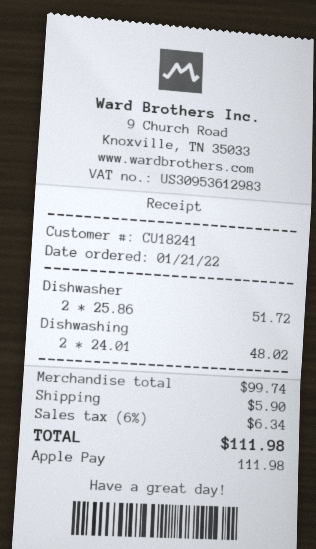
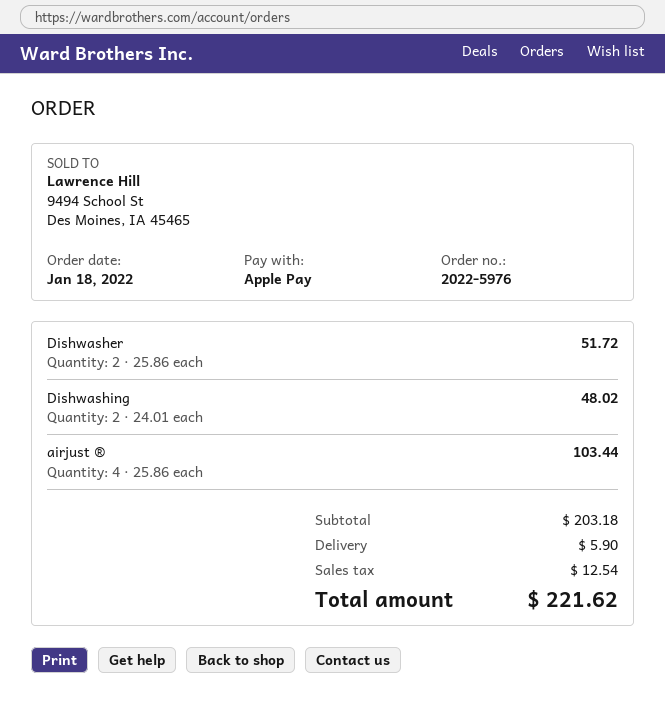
order date: 2022-01-21 -> 2022-01-18
airjust ®: none -> 4 x 25.86 = 103.44
subtotal: 99.74 -> 203.18
tax: 6.34 -> 12.54
total: 111.98 -> 221.62

